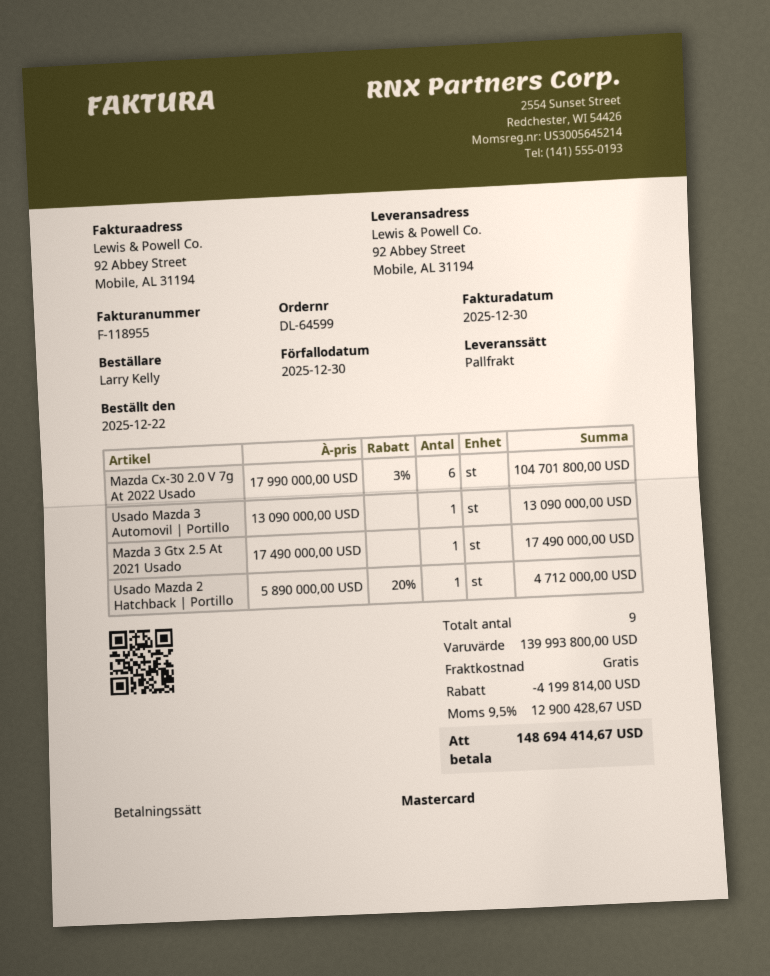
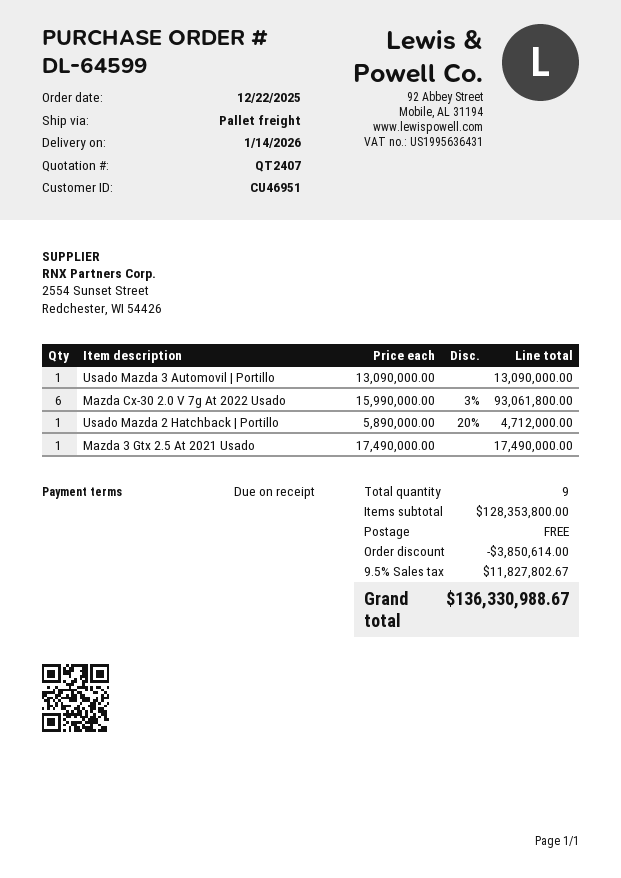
Mazda Cx-30 2.0 V 7g At 2022 Usado: 6 x 17990000.00 - 3% = 104701800.00 -> 6 x 15990000.00 - 3% = 93061800.00
subtotal: 139993800.00 -> 128353800.00
discount: 4199814.00 -> 3850614.00
tax: 9.5% = 12900428.67 -> 9.5% = 11827802.67
total: 148694414.67 -> 136330988.67

